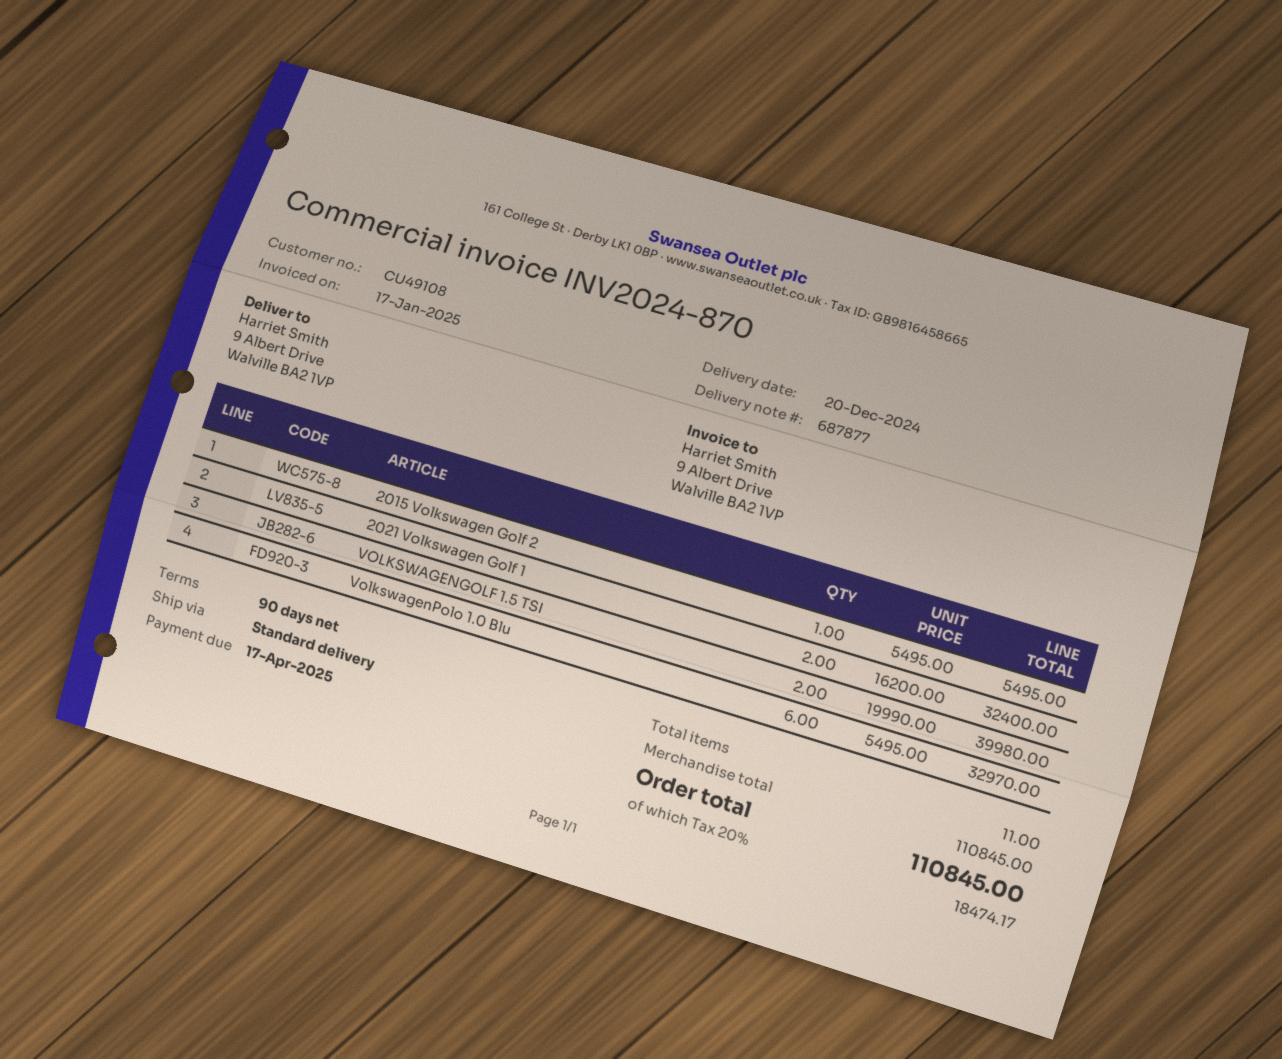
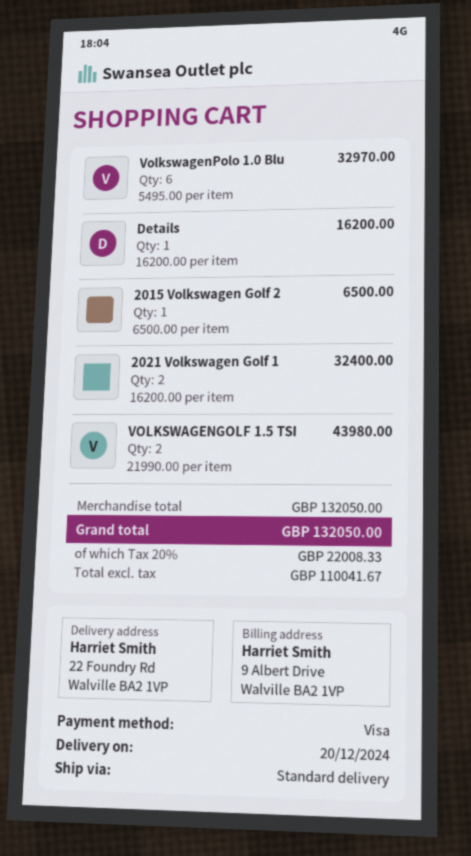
ship to: 9 Albert Drive, Walville BA2 1VP -> 22 Foundry Rd, Walville BA2 1VP
2015 Volkswagen Golf 2: 1 x 5495.00 = 5495.00 -> 1 x 6500.00 = 6500.00
VOLKSWAGENGOLF 1.5 TSI: 2 x 19990.00 = 39980.00 -> 2 x 21990.00 = 43980.00
Details: none -> 1 x 16200.00 = 16200.00
subtotal: 110845.00 -> 132050.00
tax: 20% = 18474.17 -> 20% = 22008.33
total: 110845.00 -> 132050.00

